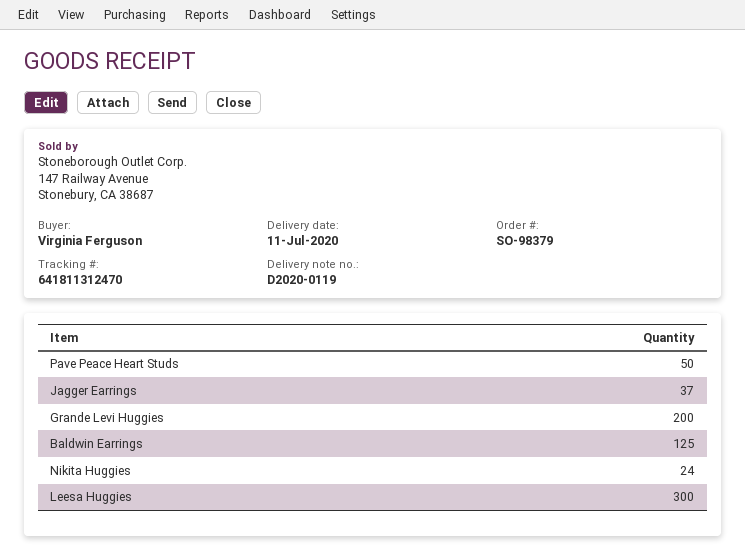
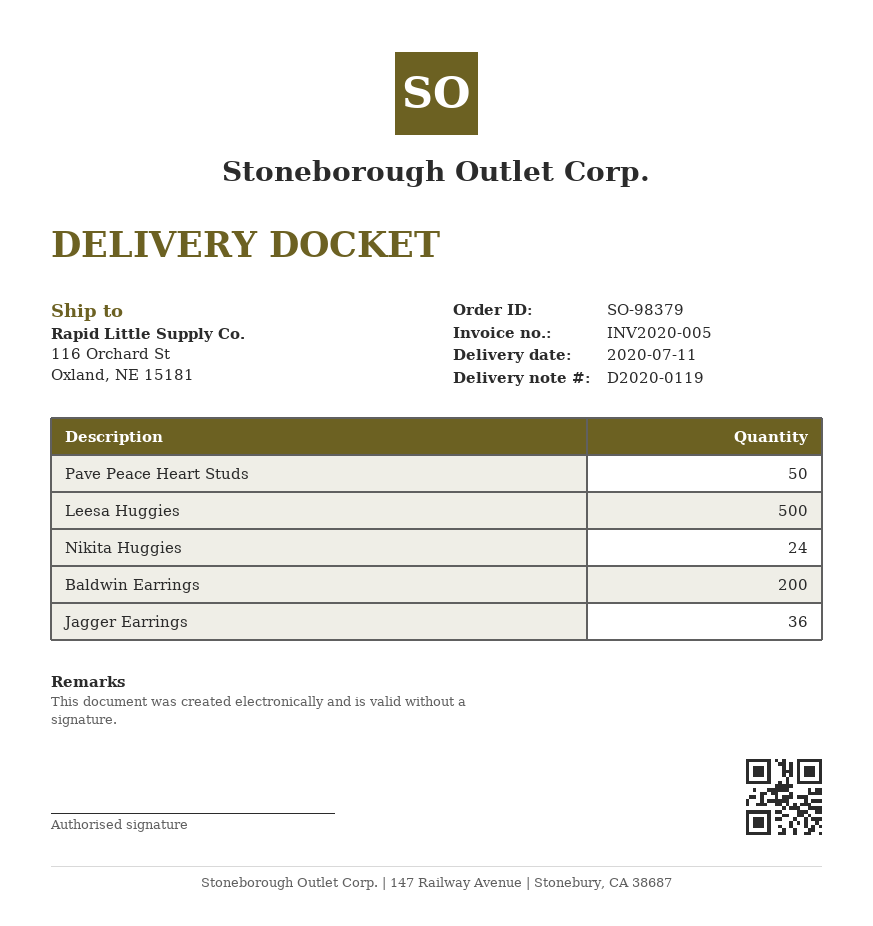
Jagger Earrings: 37 -> 36
Grande Levi Huggies: 200 -> none
Baldwin Earrings: 125 -> 200
Leesa Huggies: 300 -> 500

